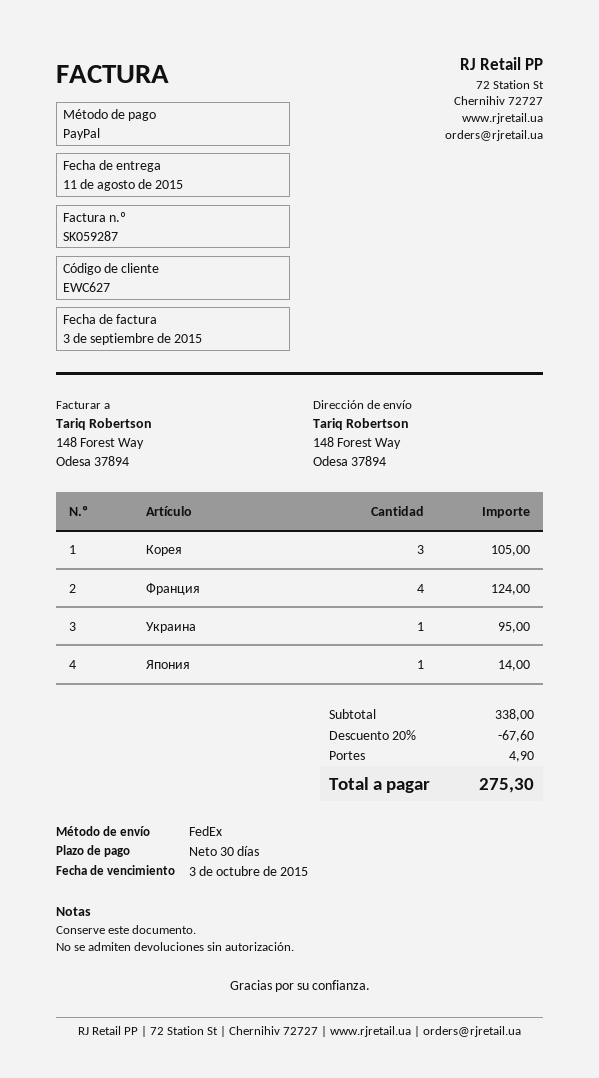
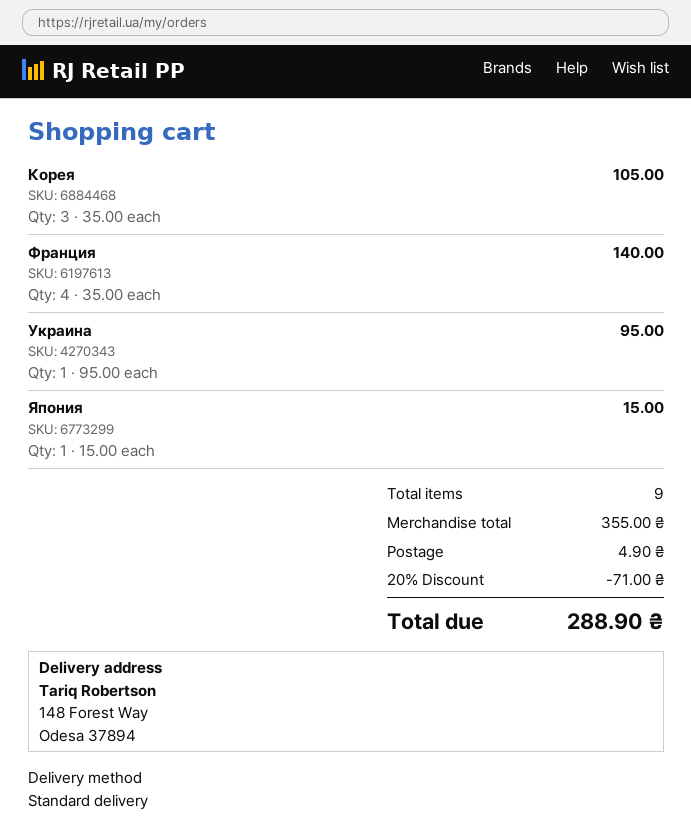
shipping method: FedEx -> standard
Франция: 4 for 124.00 -> 4 for 140.00
Япония: 1 for 14.00 -> 1 for 15.00
subtotal: 338.00 -> 355.00
discount: 20% = 67.60 -> 20% = 71.00
total: 275.30 -> 288.90

